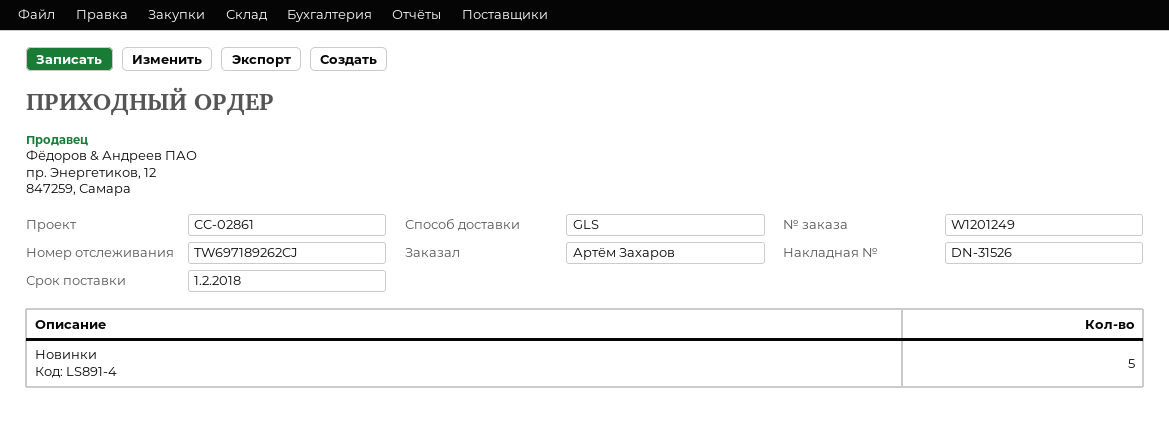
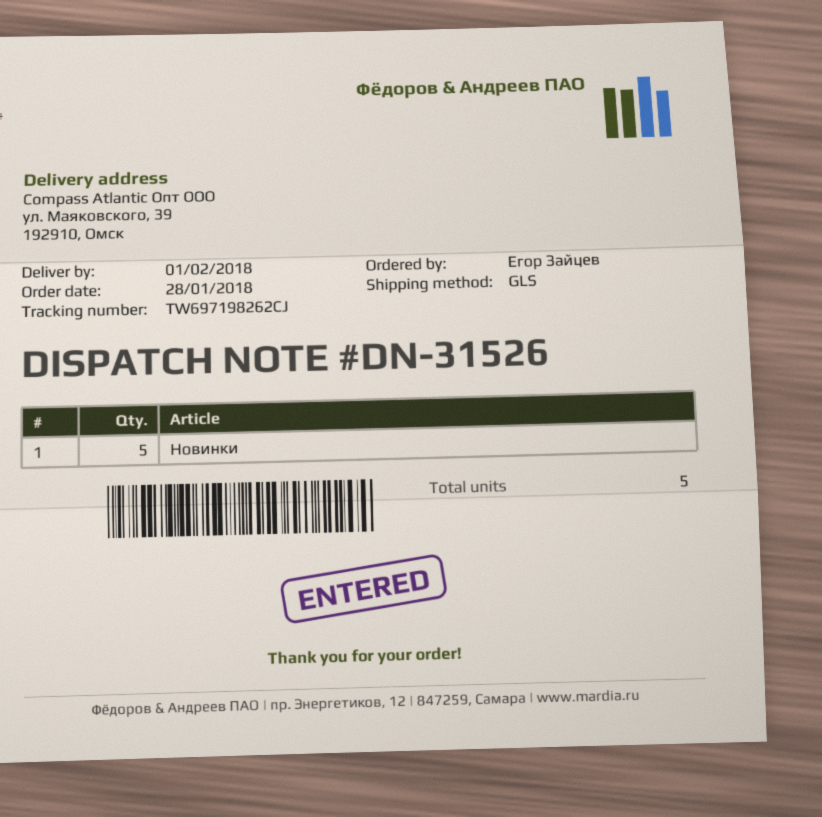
ordered by: Артём Захаров -> Егор Зайцев
tracking number: TW697189262CJ -> TW697198262CJ

